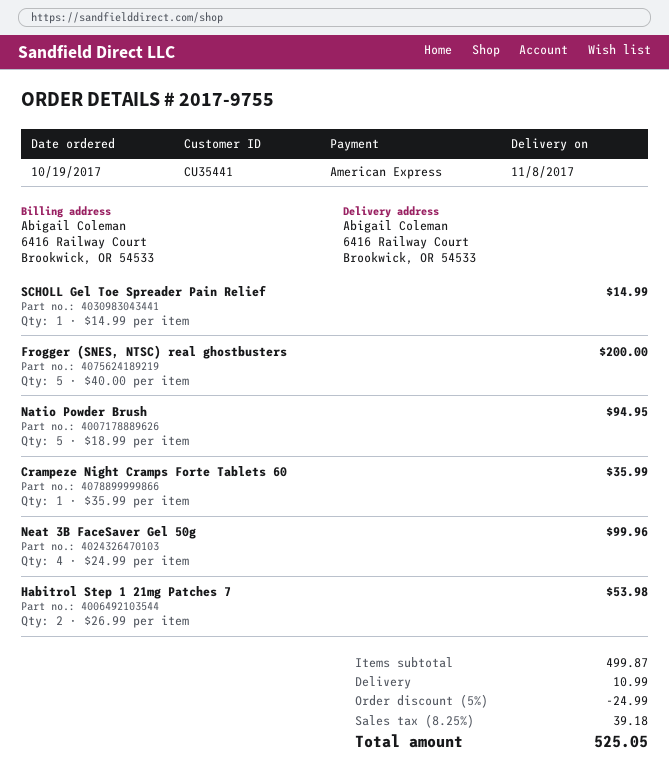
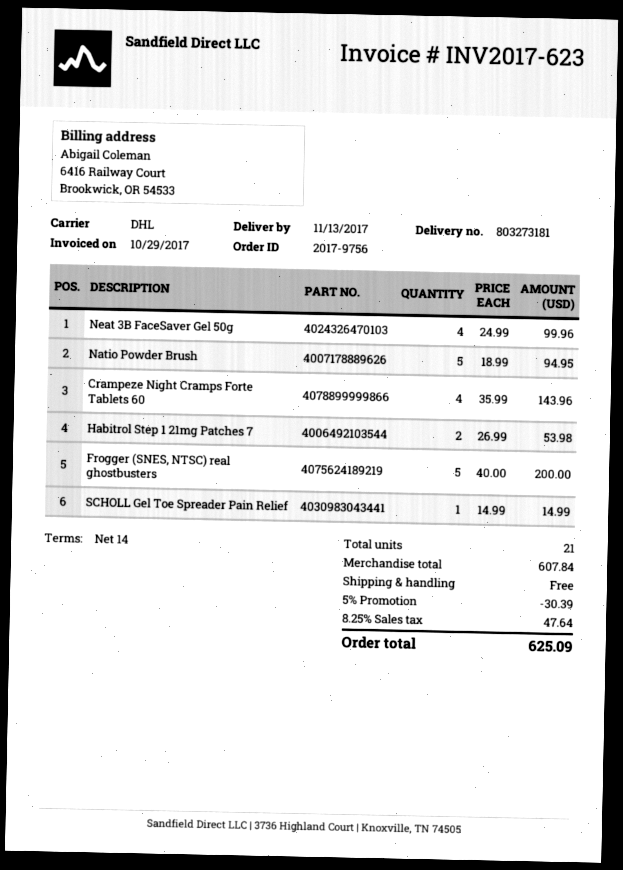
order number: 2017-9755 -> 2017-9756
delivery date: 2017-11-08 -> 2017-11-13
Crampeze Night Cramps Forte Tablets 60: 1 x 35.99 = 35.99 -> 4 x 35.99 = 143.96
subtotal: 499.87 -> 607.84
discount: 5% = 24.99 -> 5% = 30.39
shipping: 10.99 -> 0.00
tax: 8.25% = 39.18 -> 8.25% = 47.64
total: 525.05 -> 625.09

